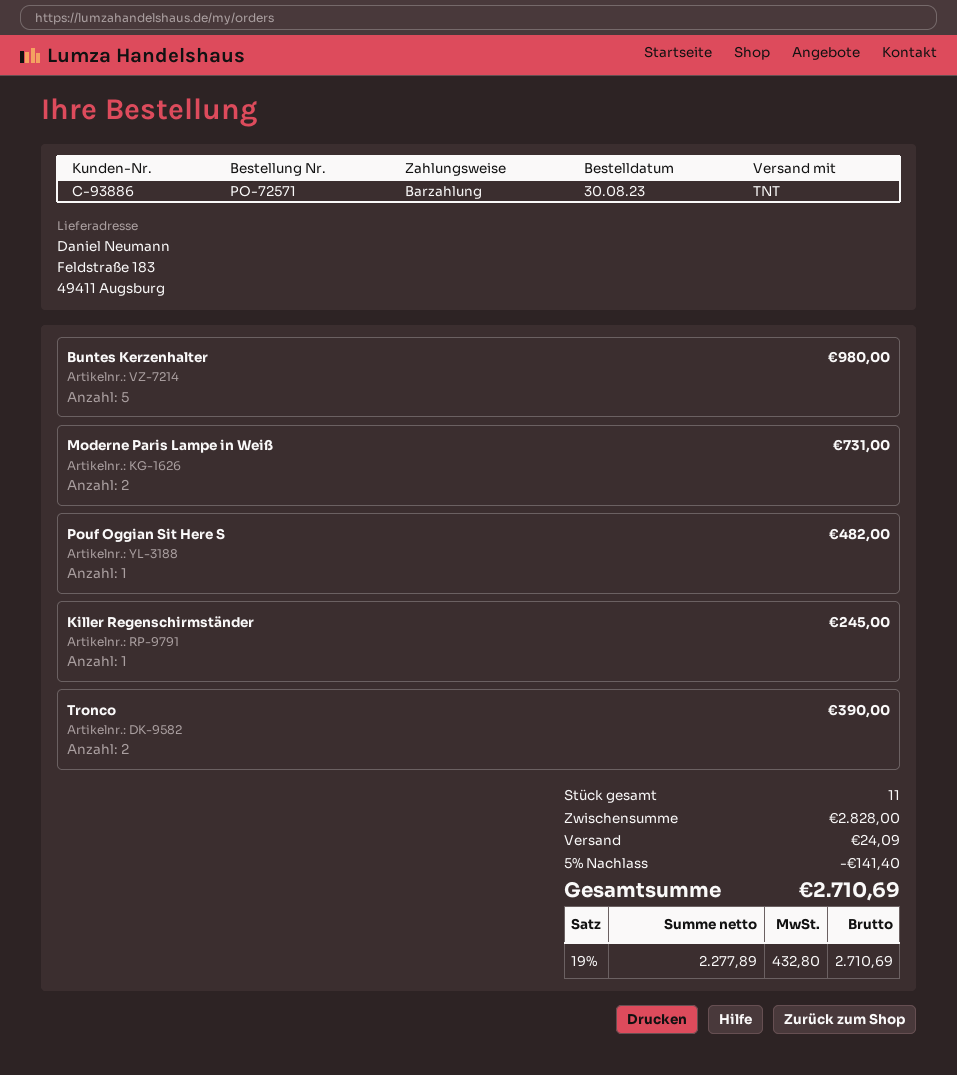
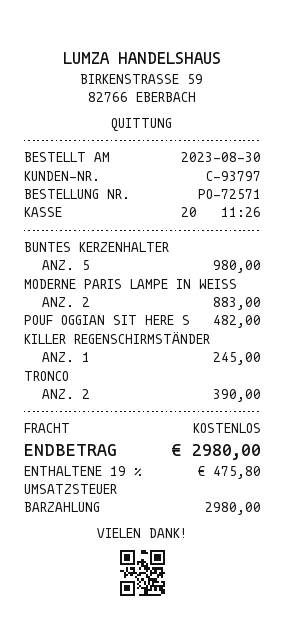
customer number: C-93886 -> C-93797
Moderne Paris Lampe in Weiß: 2 for 731.00 -> 2 for 883.00
discount: 5% = 141.40 -> none
shipping: 24.09 -> 0.00
tax: 19% = 432.80 -> 19% = 475.80
total: 2710.69 -> 2980.00

